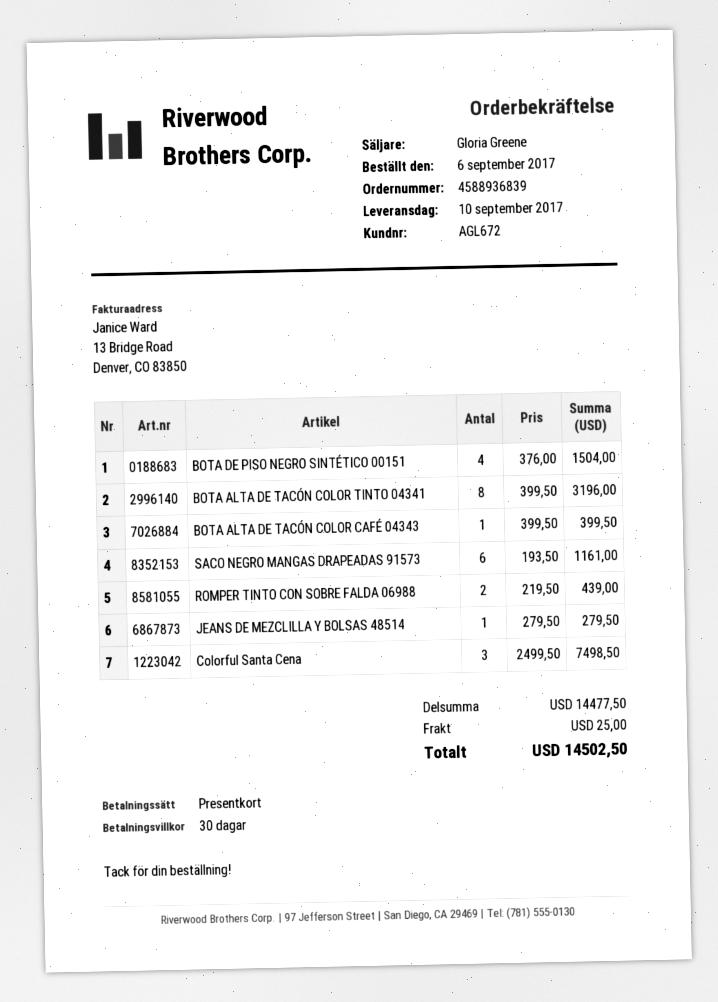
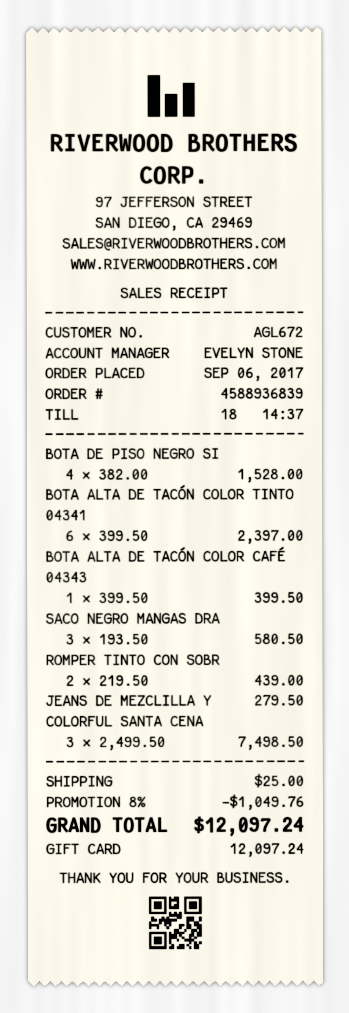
sales rep: Gloria Greene -> EVELYN STONE
BOTA DE PISO NEGRO SINTÉTICO 00151: 4 x 376.00 = 1504.00 -> 4 x 382.00 = 1528.00
BOTA ALTA DE TACÓN COLOR TINTO 04341: 8 x 399.50 = 3196.00 -> 6 x 399.50 = 2397.00
SACO NEGRO MANGAS DRAPEADAS 91573: 6 x 193.50 = 1161.00 -> 3 x 193.50 = 580.50
discount: none -> 8% = 1049.76
total: 14502.50 -> 12097.24

